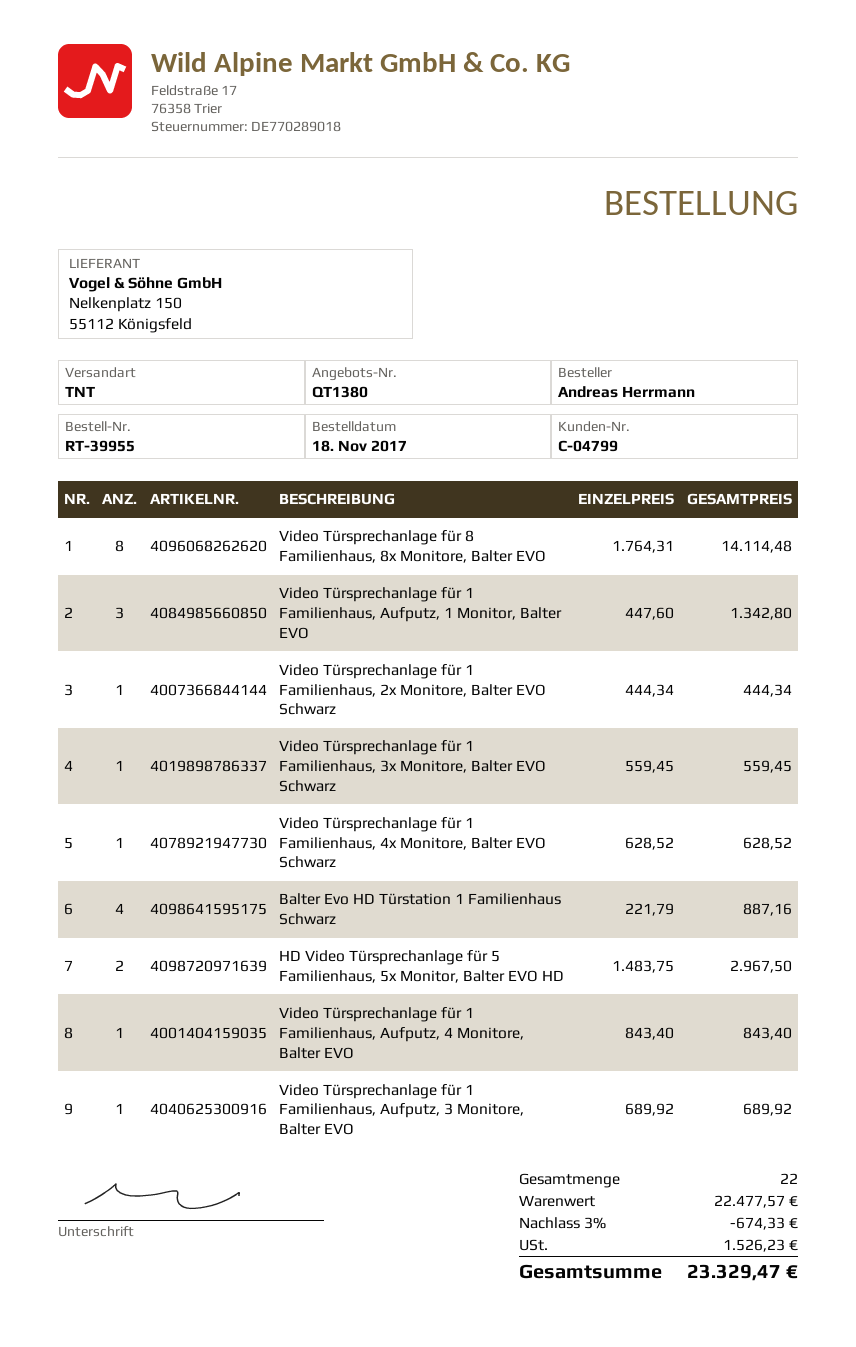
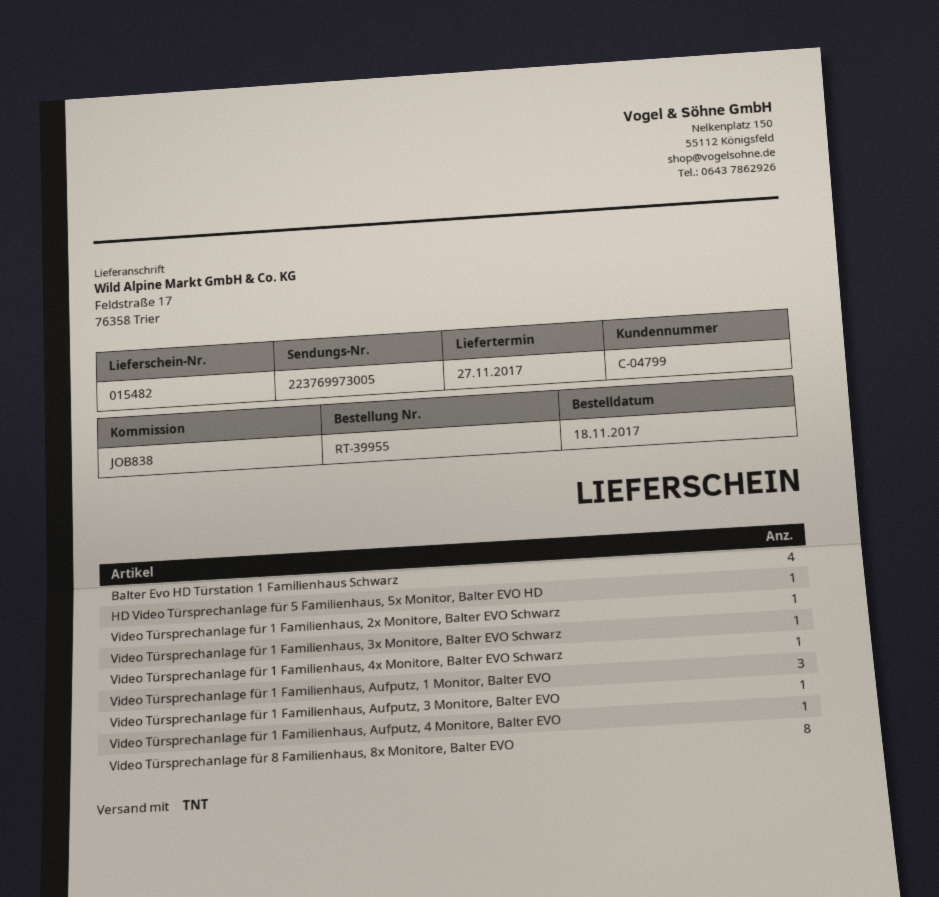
HD Video Türsprechanlage für 5 Familienhaus, 5x Monitor, Balter EVO HD: 2 -> 1

